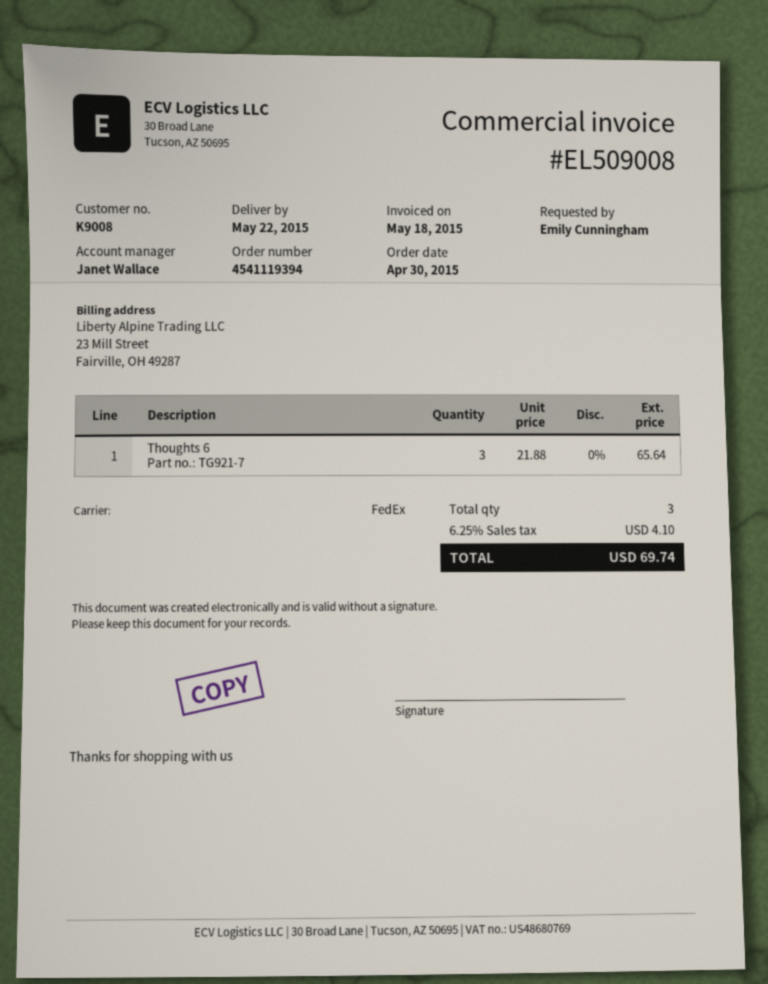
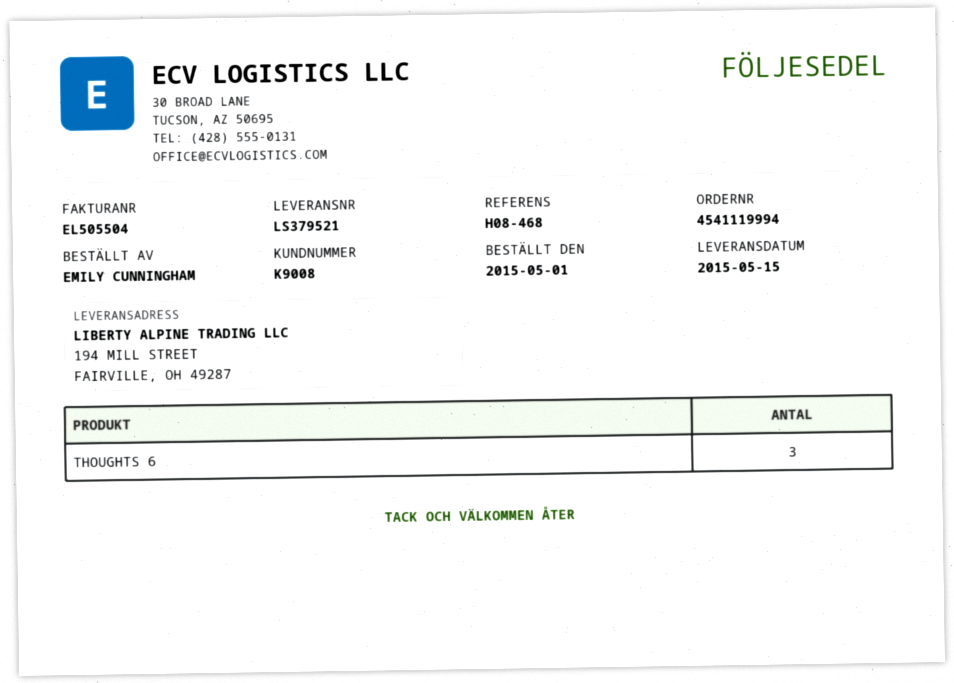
order number: 4541119394 -> 4541119994
order date: 2015-04-30 -> 2015-05-01
delivery date: 2015-05-22 -> 2015-05-15
invoice number: EL509008 -> EL505504

